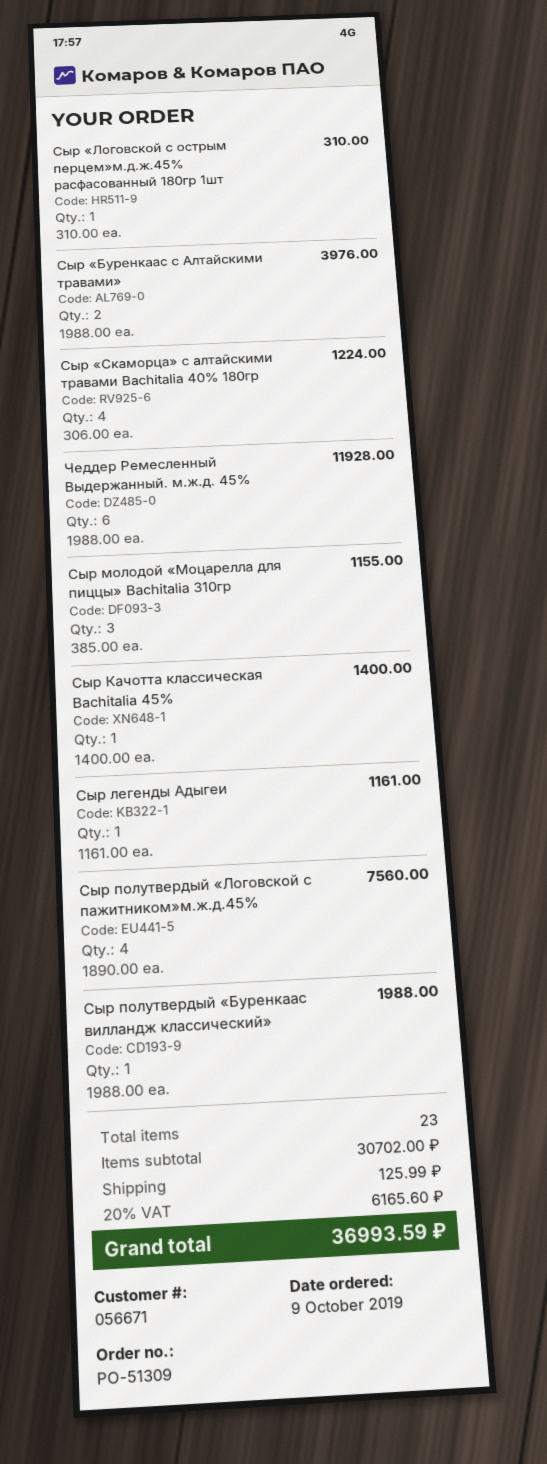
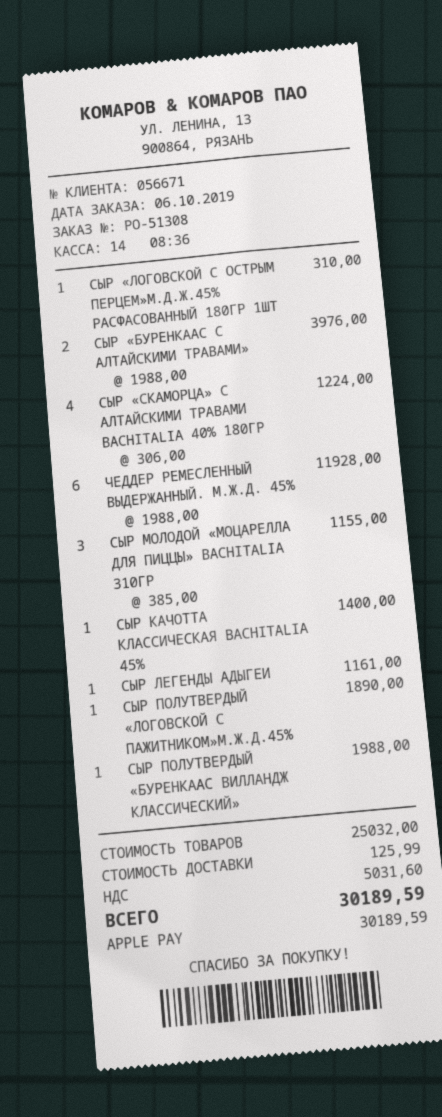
order number: PO-51309 -> PO-51308
order date: 2019-10-09 -> 2019-10-06
Сыр полутвердый «Логовской с пажитником»м.ж.д.45%: 4 x 1890.00 = 7560.00 -> 1 x 1890.00 = 1890.00
subtotal: 30702.00 -> 25032.00
tax: 6165.60 -> 5031.60
total: 36993.59 -> 30189.59

